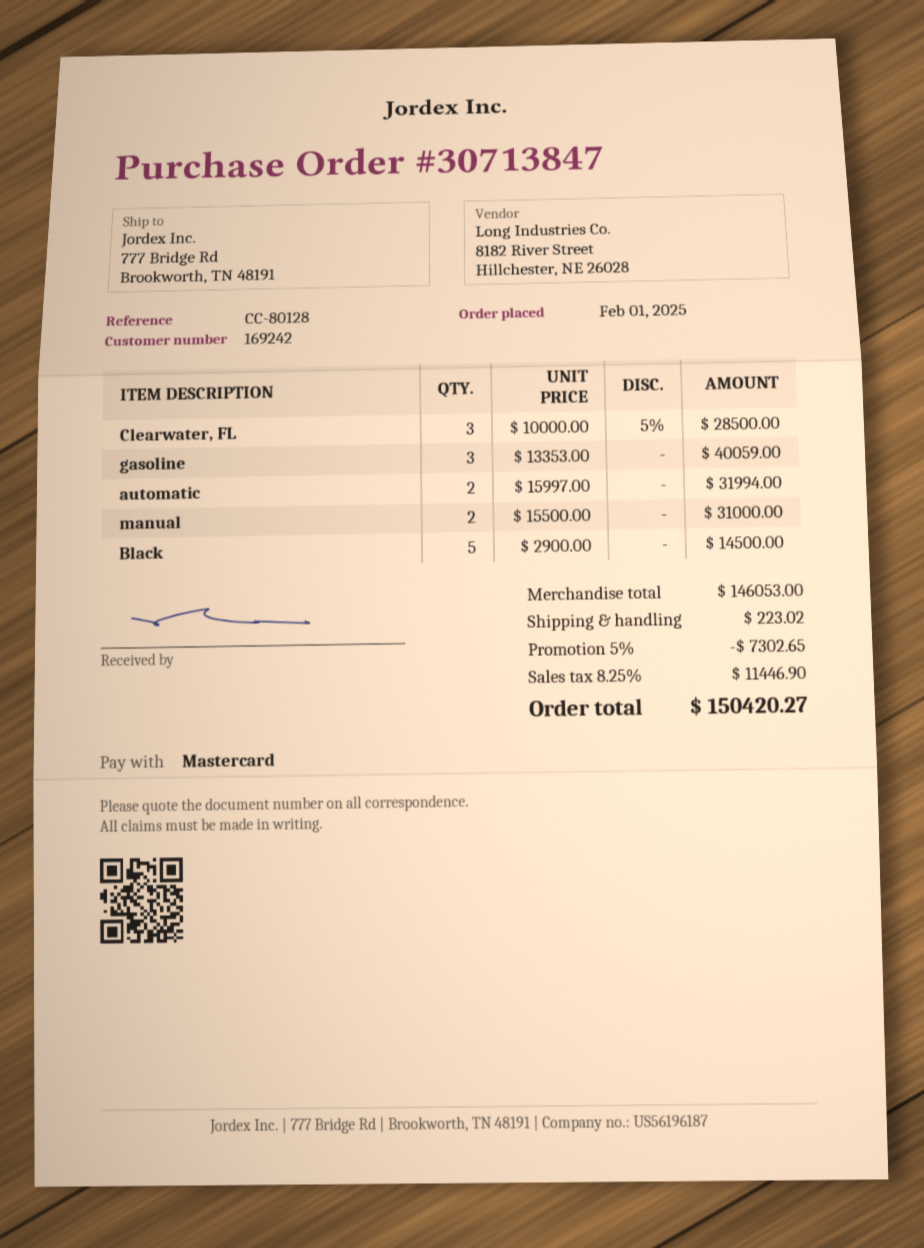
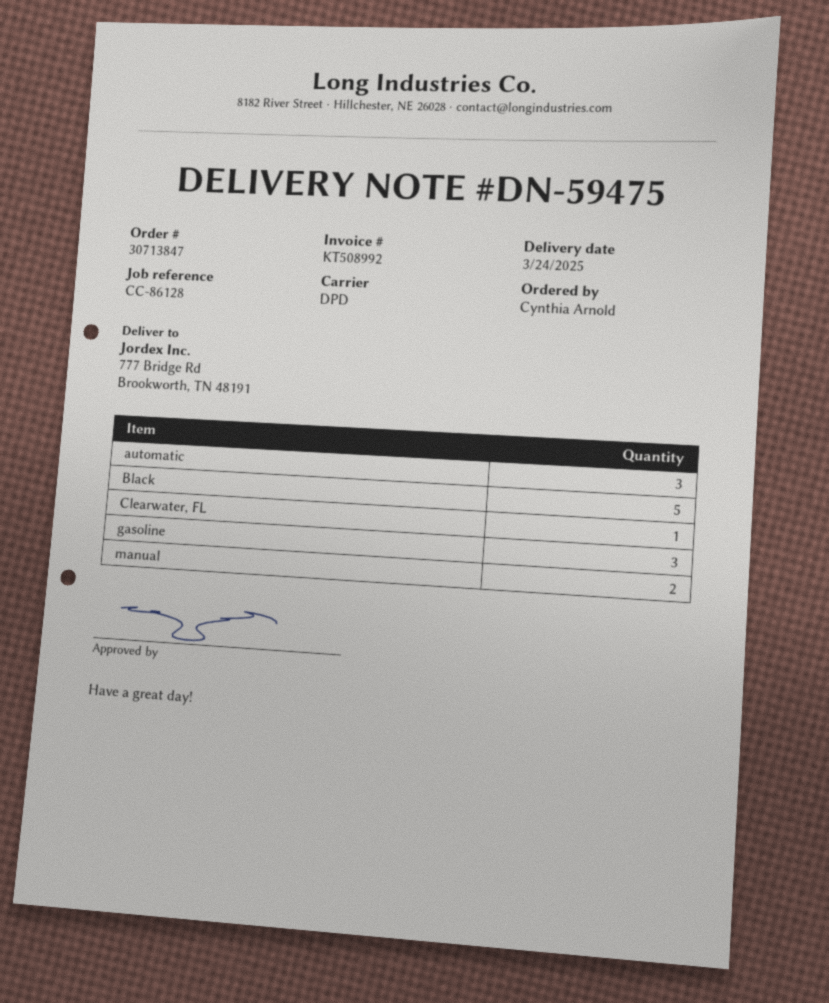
reference: CC-80128 -> CC-86128
Clearwater, FL: 3 -> 1
automatic: 2 -> 3

